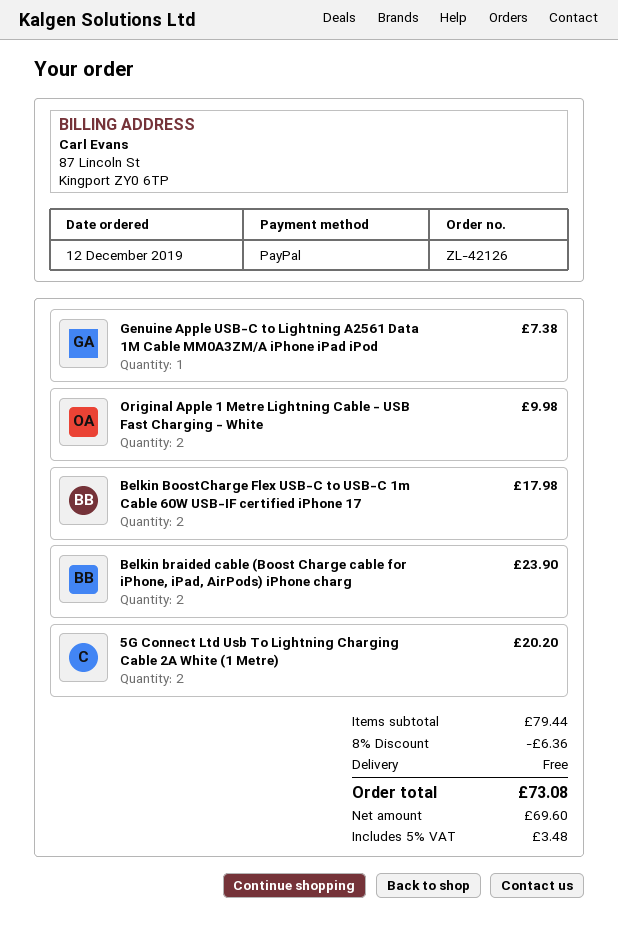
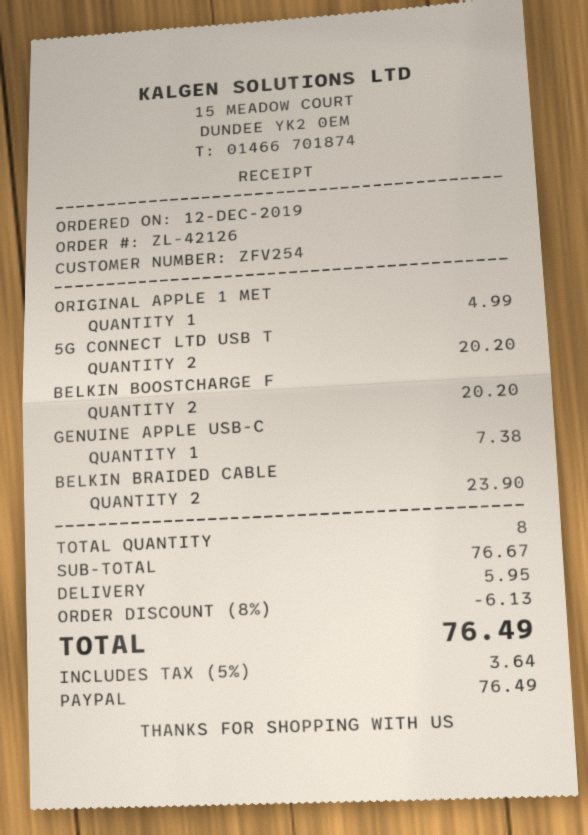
Original Apple 1 Metre Lightning Cable - USB Fast Charging - White: 2 for 9.98 -> 1 for 4.99
Belkin BoostCharge Flex USB-C to USB-C 1m Cable 60W USB-IF certified iPhone 17: 2 for 17.98 -> 2 for 20.20
subtotal: 79.44 -> 76.67
discount: 8% = 6.36 -> 8% = 6.13
shipping: 0.00 -> 5.95
tax: 5% = 3.48 -> 5% = 3.64
total: 73.08 -> 76.49

